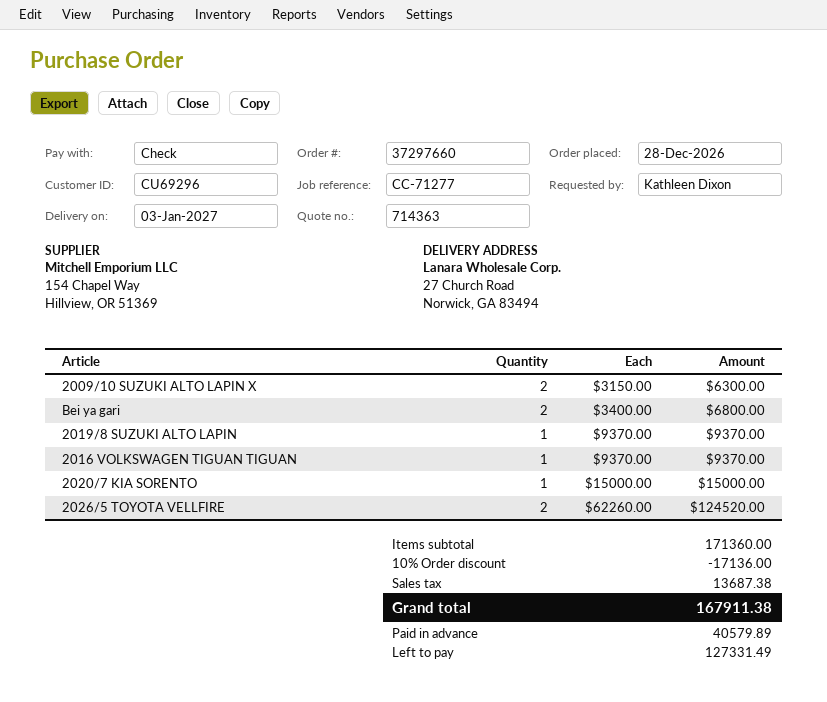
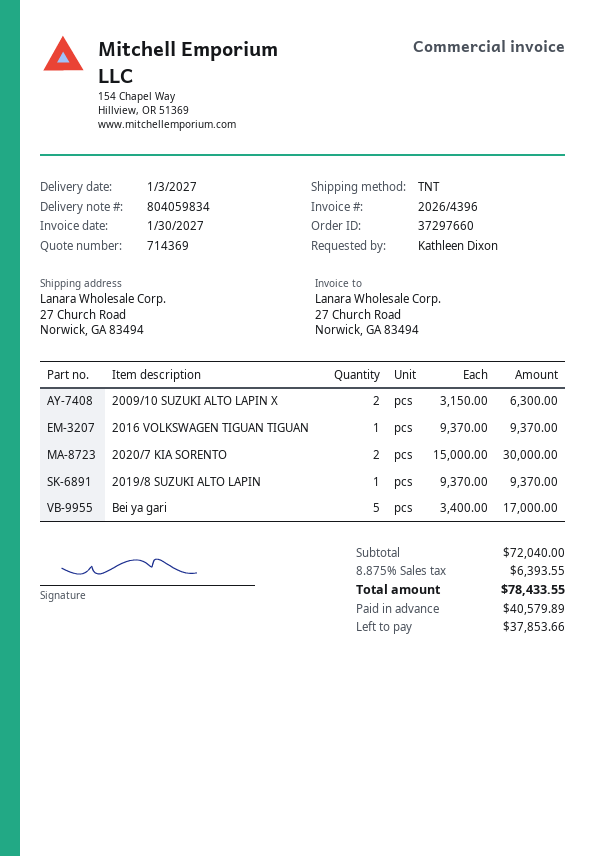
quote number: 714363 -> 714369
Bei ya gari: 2 x 3400.00 = 6800.00 -> 5 x 3400.00 = 17000.00
2020/7 KIA SORENTO: 1 x 15000.00 = 15000.00 -> 2 x 15000.00 = 30000.00
2026/5 TOYOTA VELLFIRE: 2 x 62260.00 = 124520.00 -> none
subtotal: 171360.00 -> 72040.00
discount: 10% = 17136.00 -> none
tax: 13687.38 -> 6393.55
total: 167911.38 -> 78433.55
balance: 127331.49 -> 37853.66

